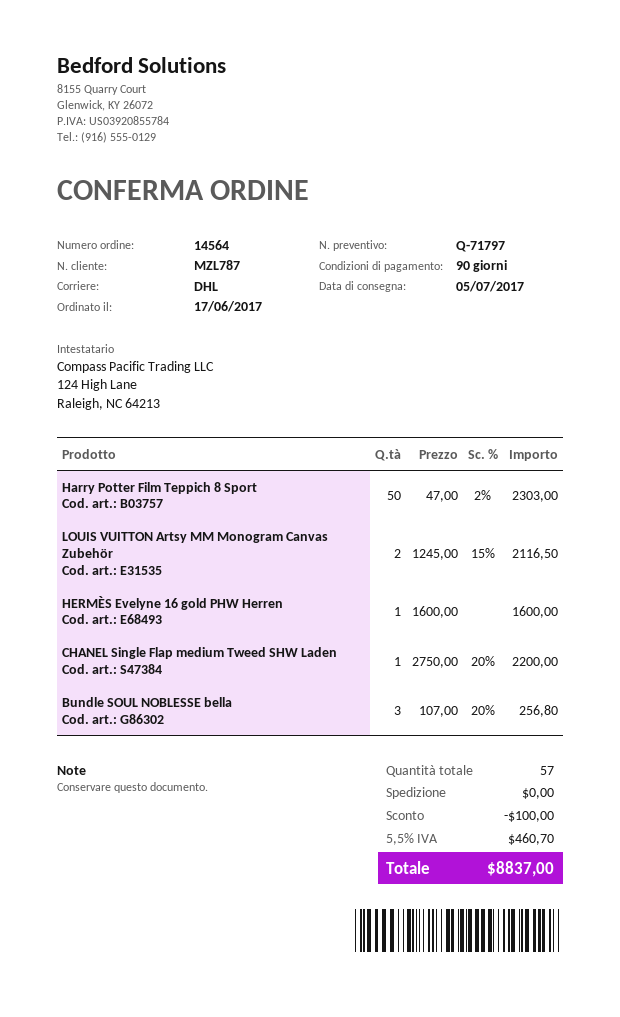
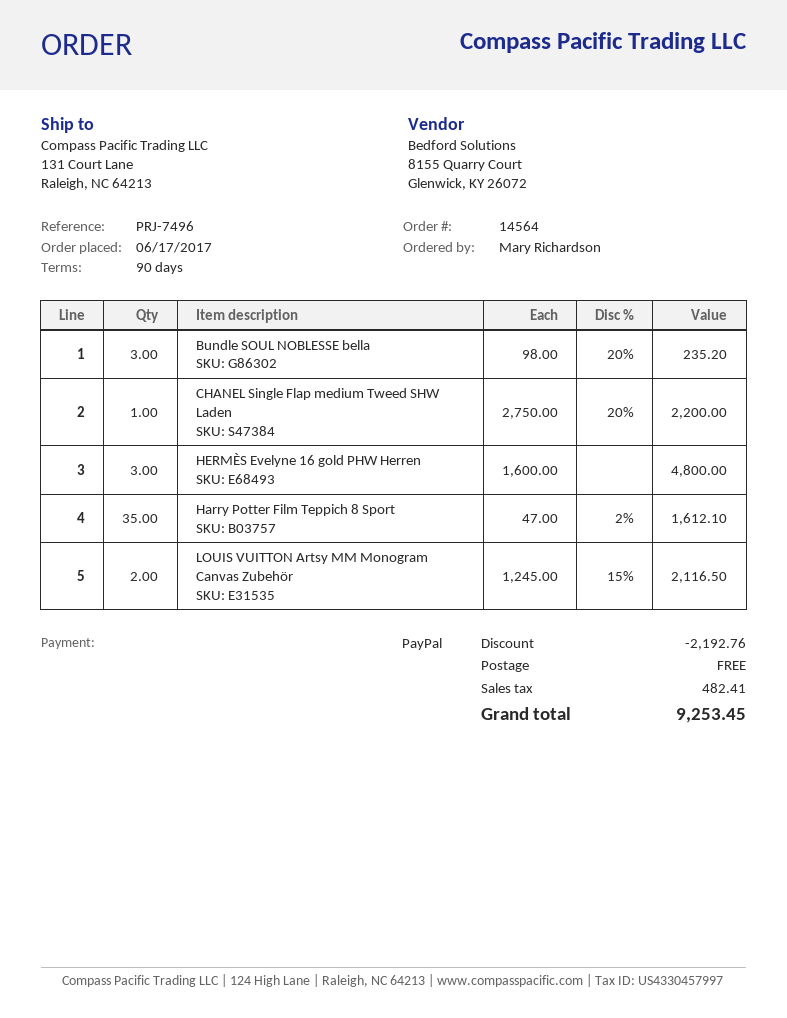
Harry Potter Film Teppich 8 Sport: 50 x 47.00 - 2% = 2303.00 -> 35 x 47.00 - 2% = 1612.10
HERMÈS Evelyne 16 gold PHW Herren: 1 x 1600.00 = 1600.00 -> 3 x 1600.00 = 4800.00
Bundle SOUL NOBLESSE bella: 3 x 107.00 - 20% = 256.80 -> 3 x 98.00 - 20% = 235.20
discount: 100.00 -> 2192.76
tax: 460.70 -> 482.41
total: 8837.00 -> 9253.45

